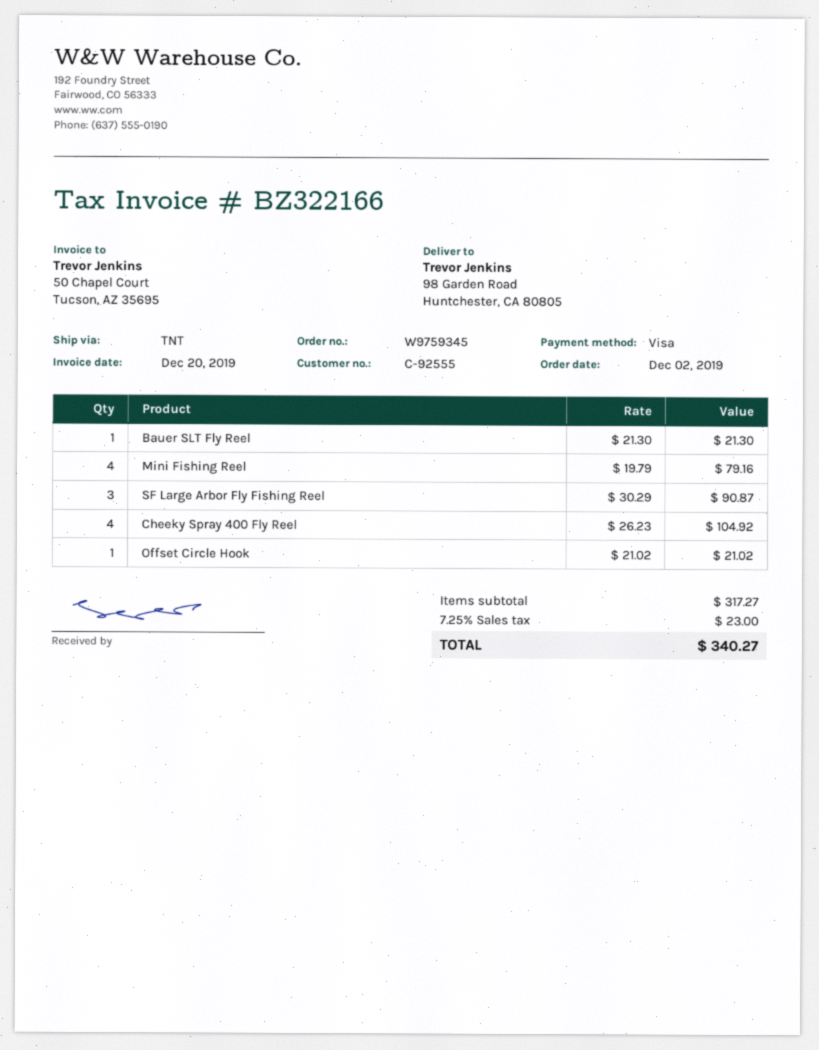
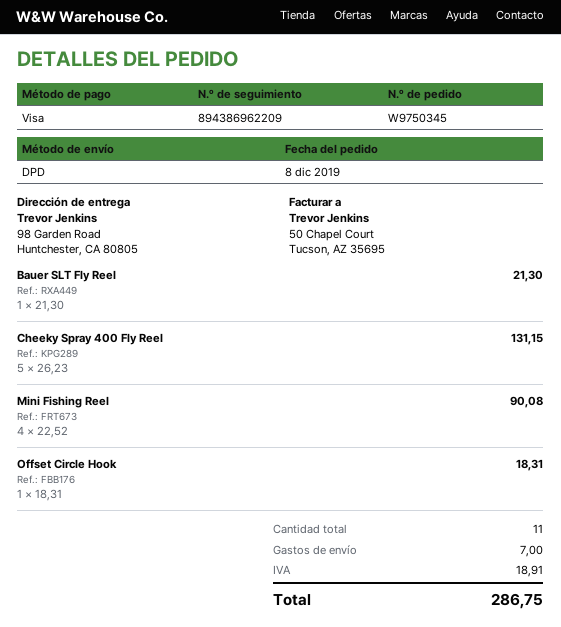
order number: W9759345 -> W9750345
order date: 2019-12-02 -> 2019-12-08
shipping method: TNT -> DPD
Mini Fishing Reel: 4 x 19.79 = 79.16 -> 4 x 22.52 = 90.08
SF Large Arbor Fly Fishing Reel: 3 x 30.29 = 90.87 -> none
Cheeky Spray 400 Fly Reel: 4 x 26.23 = 104.92 -> 5 x 26.23 = 131.15
Offset Circle Hook: 1 x 21.02 = 21.02 -> 1 x 18.31 = 18.31
shipping: none -> 7.00
tax: 23.00 -> 18.91
total: 340.27 -> 286.75

